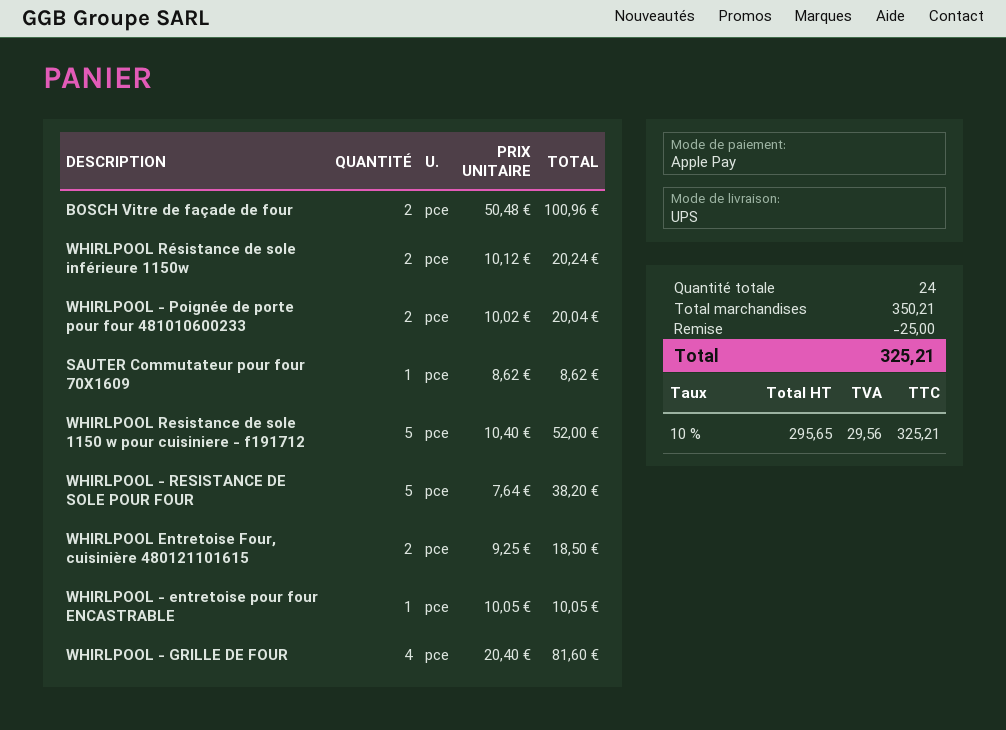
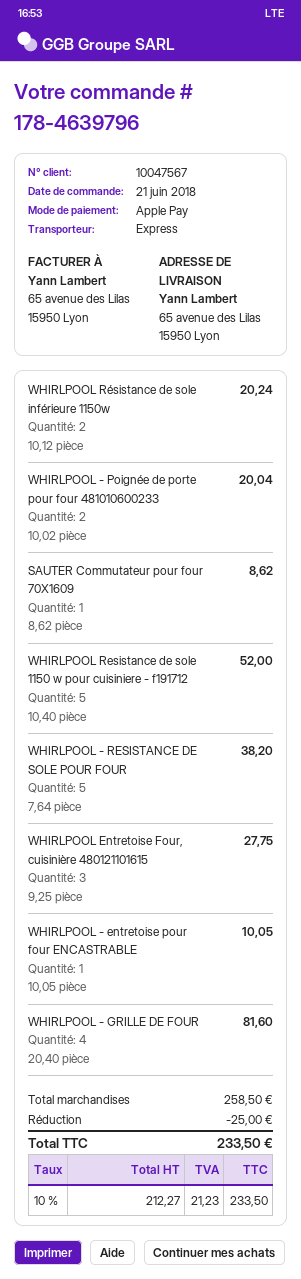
shipping method: UPS -> express
BOSCH Vitre de façade de four: 2 x 50.48 = 100.96 -> none
WHIRLPOOL Entretoise Four, cuisinière 480121101615: 2 x 9.25 = 18.50 -> 3 x 9.25 = 27.75
subtotal: 350.21 -> 258.50
net: 295.65 -> 212.27
tax: 10% = 29.56 -> 10% = 21.23
total: 325.21 -> 233.50

